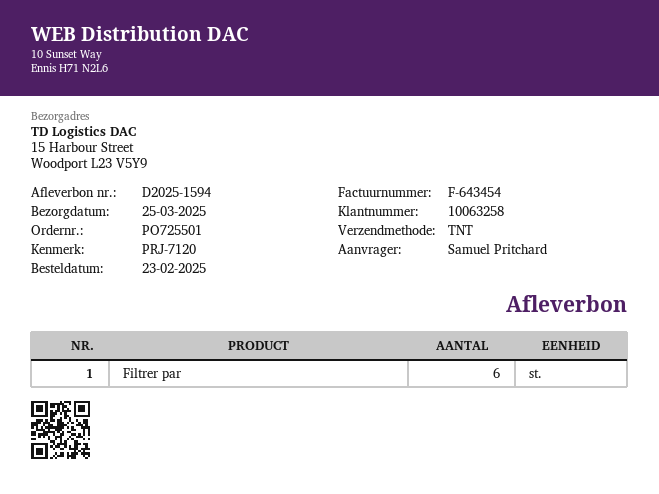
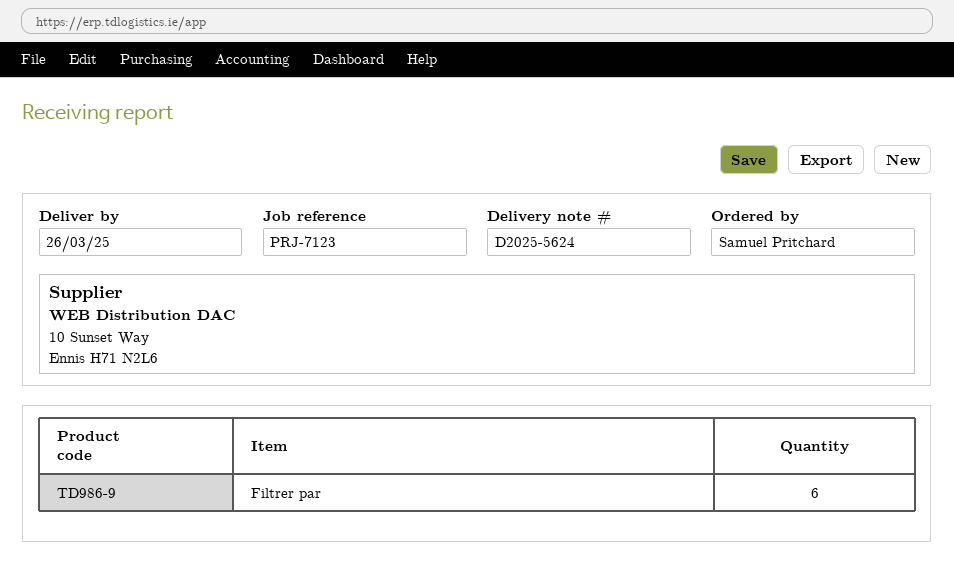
delivery note number: D2025-1594 -> D2025-5624
delivery date: 2025-03-25 -> 2025-03-26
reference: PRJ-7120 -> PRJ-7123

